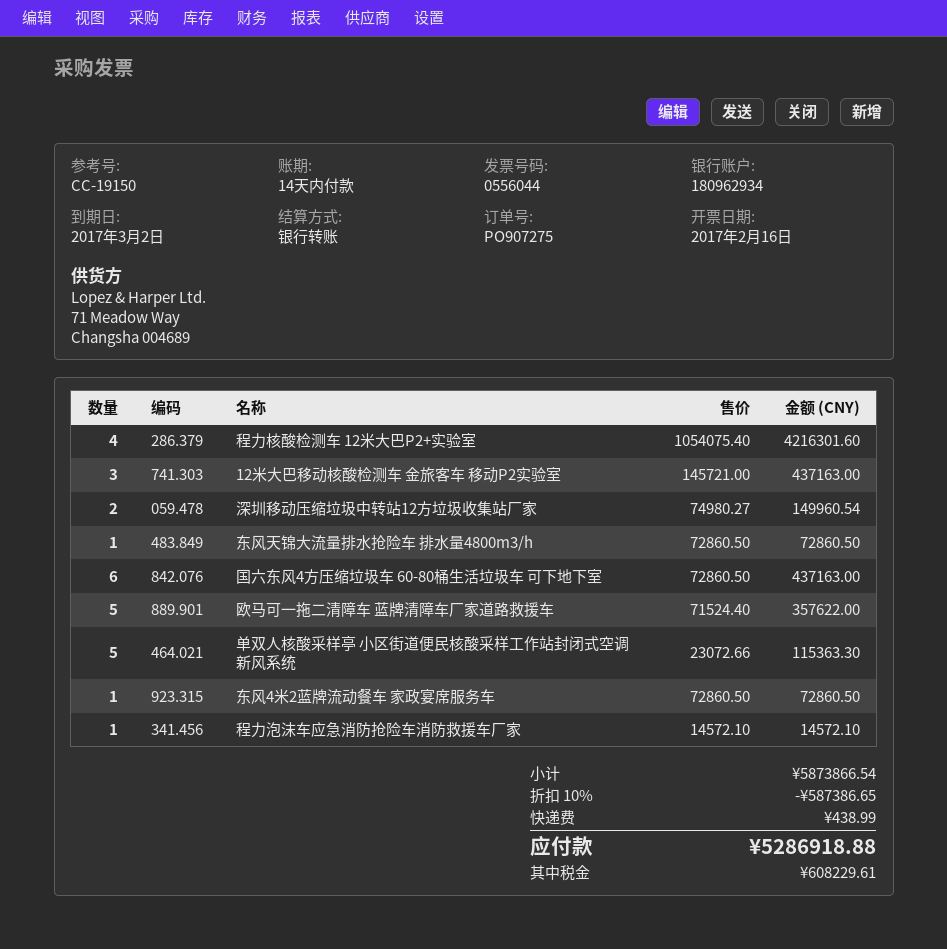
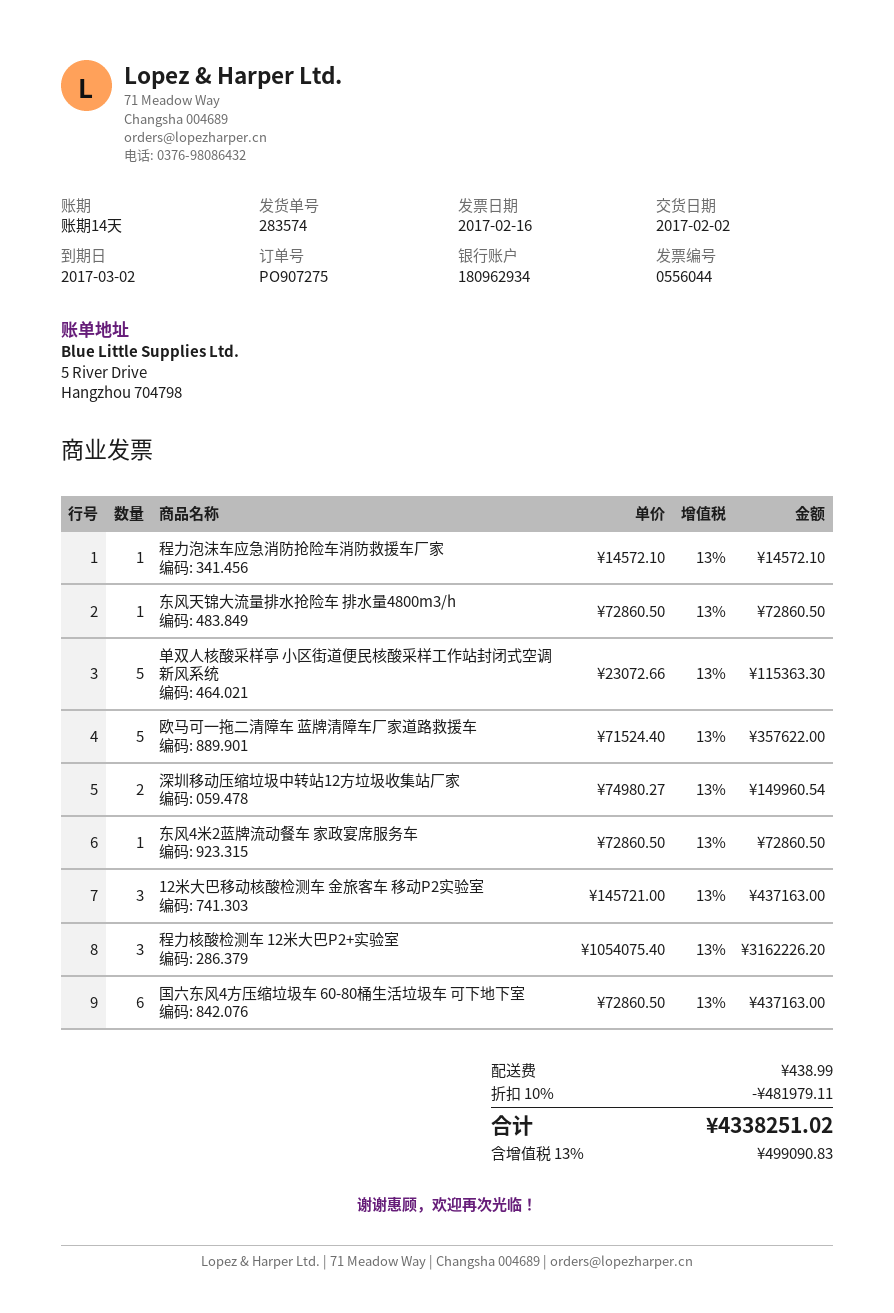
程力核酸检测车 12米大巴P2+实验室: 4 x 1054075.40 = 4216301.60 -> 3 x 1054075.40 = 3162226.20
discount: 10% = 587386.65 -> 10% = 481979.11
tax: 608229.61 -> 499090.83
total: 5286918.88 -> 4338251.02

